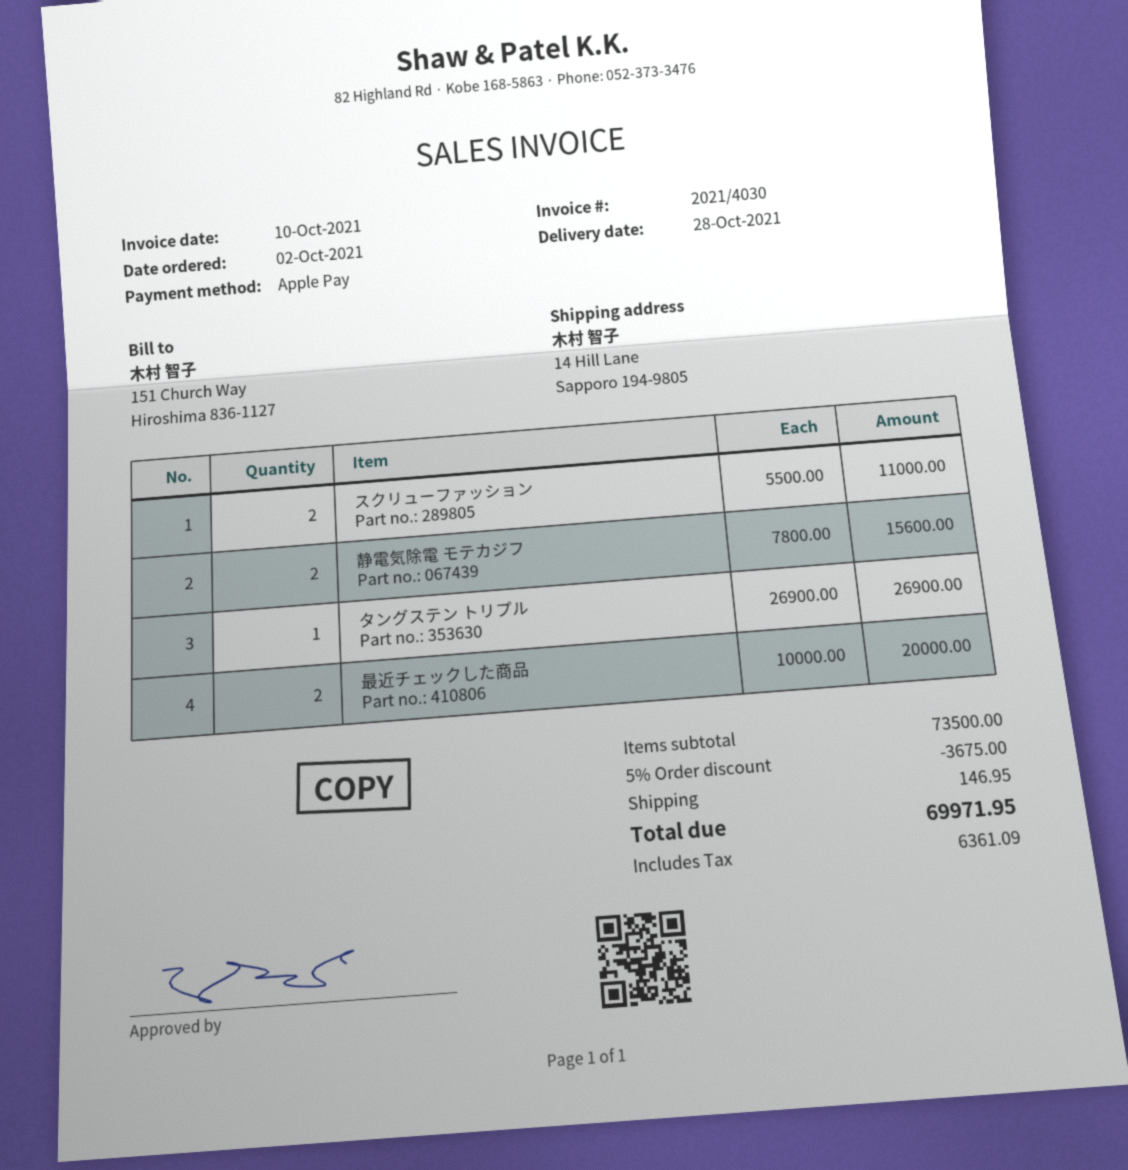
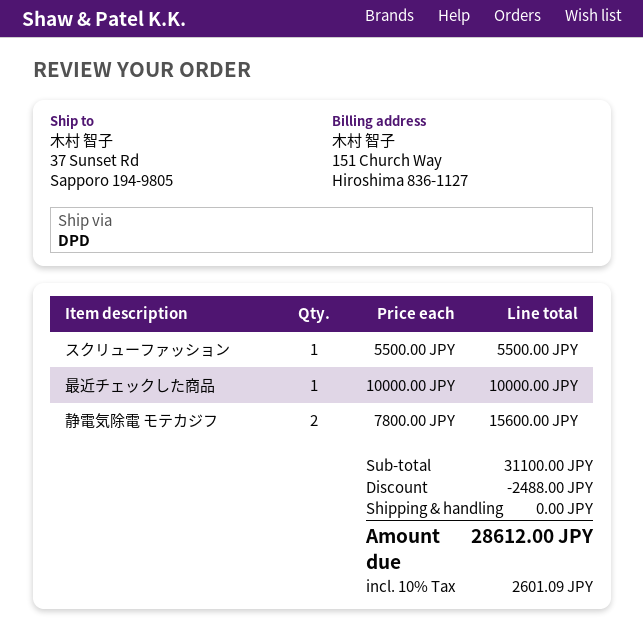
ship to: 14 Hill Lane, Sapporo 194-9805 -> 37 Sunset Rd, Sapporo 194-9805
スクリューファッション: 2 x 5500.00 = 11000.00 -> 1 x 5500.00 = 5500.00
タングステン トリプル: 1 x 26900.00 = 26900.00 -> none
最近チェックした商品: 2 x 10000.00 = 20000.00 -> 1 x 10000.00 = 10000.00
subtotal: 73500.00 -> 31100.00
discount: 3675.00 -> 2488.00
shipping: 146.95 -> 0.00
tax: 6361.09 -> 2601.09
total: 69971.95 -> 28612.00

